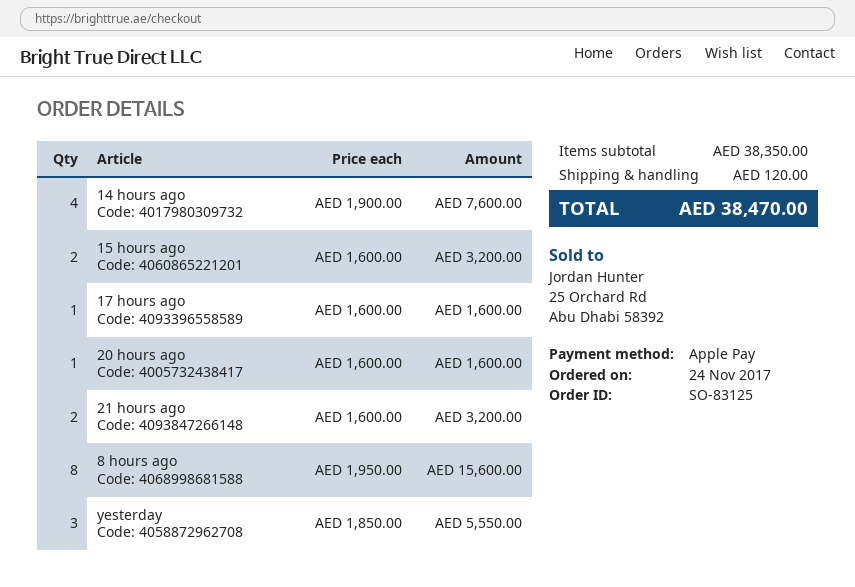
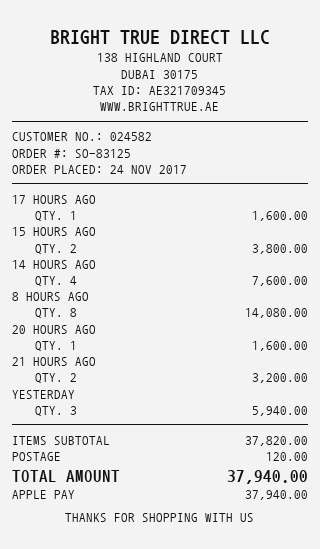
15 hours ago: 2 for 3200.00 -> 2 for 3800.00
8 hours ago: 8 for 15600.00 -> 8 for 14080.00
yesterday: 3 for 5550.00 -> 3 for 5940.00
subtotal: 38350.00 -> 37820.00
total: 38470.00 -> 37940.00

